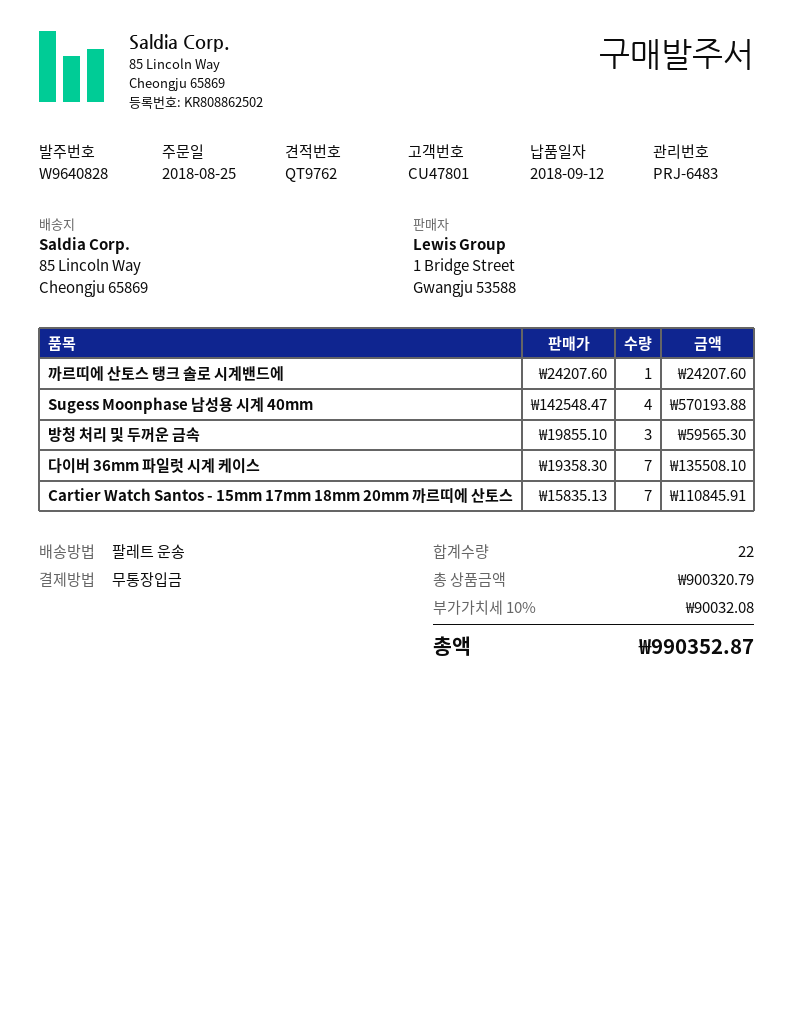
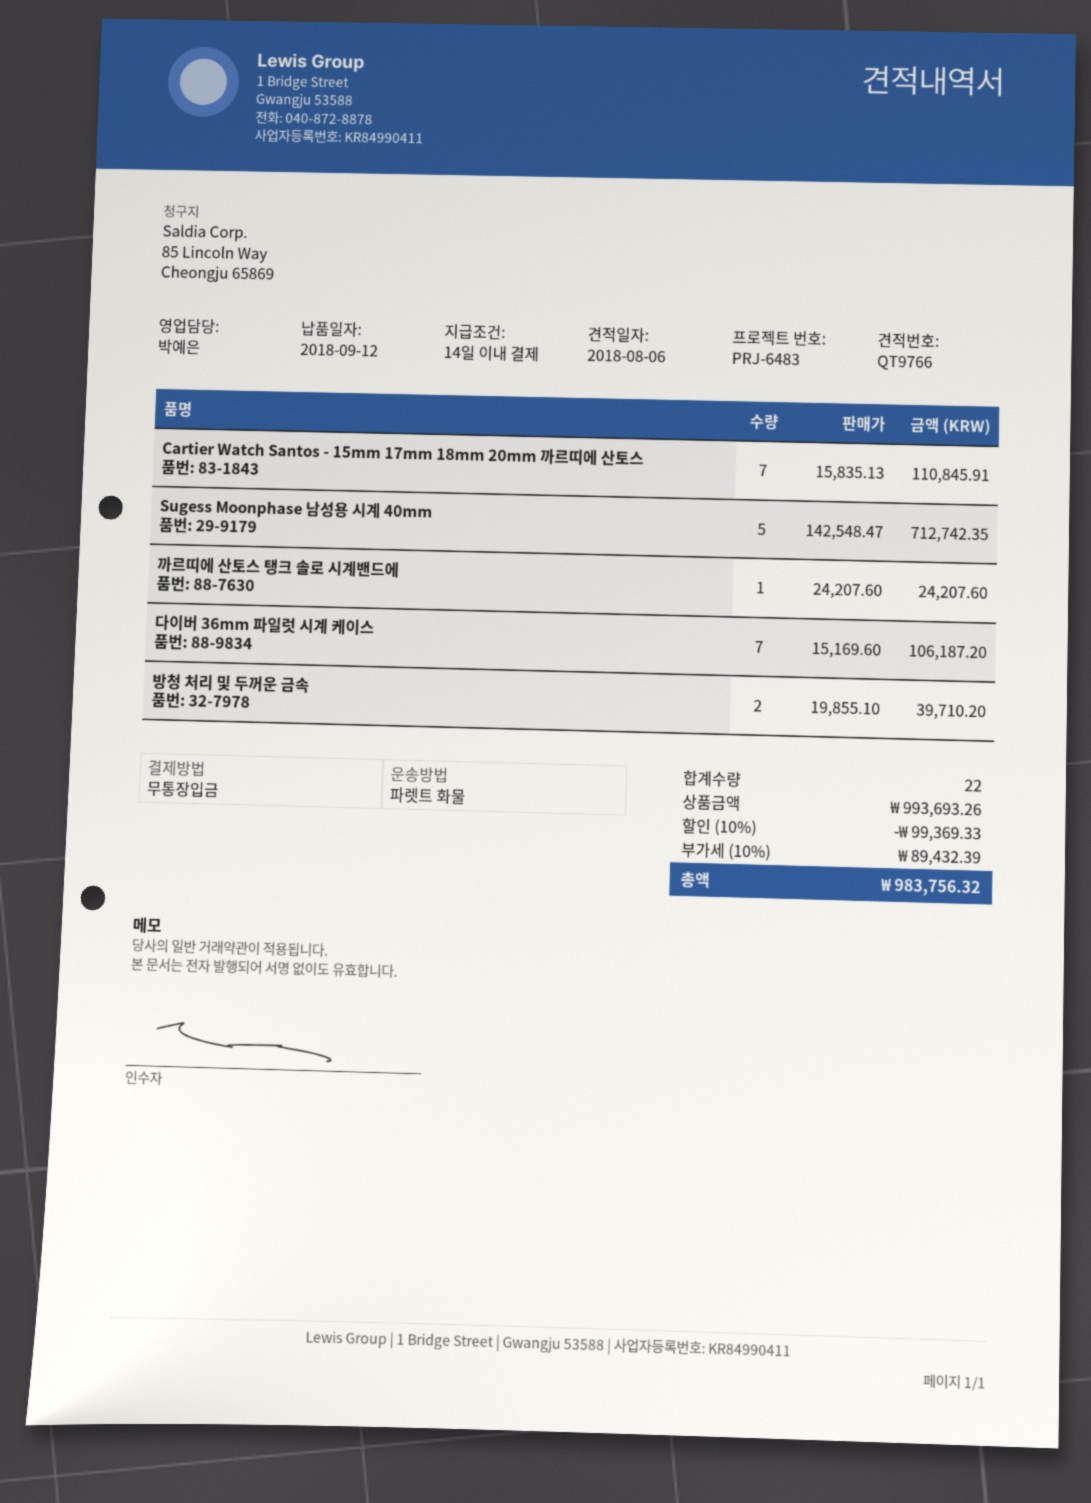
quote number: QT9762 -> QT9766
Sugess Moonphase 남성용 시계 40mm: 4 x 142548.47 = 570193.88 -> 5 x 142548.47 = 712742.35
방청 처리 및 두꺼운 금속: 3 x 19855.10 = 59565.30 -> 2 x 19855.10 = 39710.20
다이버 36mm 파일럿 시계 케이스: 7 x 19358.30 = 135508.10 -> 7 x 15169.60 = 106187.20
subtotal: 900320.79 -> 993693.26
discount: none -> 10% = 99369.33
tax: 10% = 90032.08 -> 10% = 89432.39
total: 990352.87 -> 983756.32

